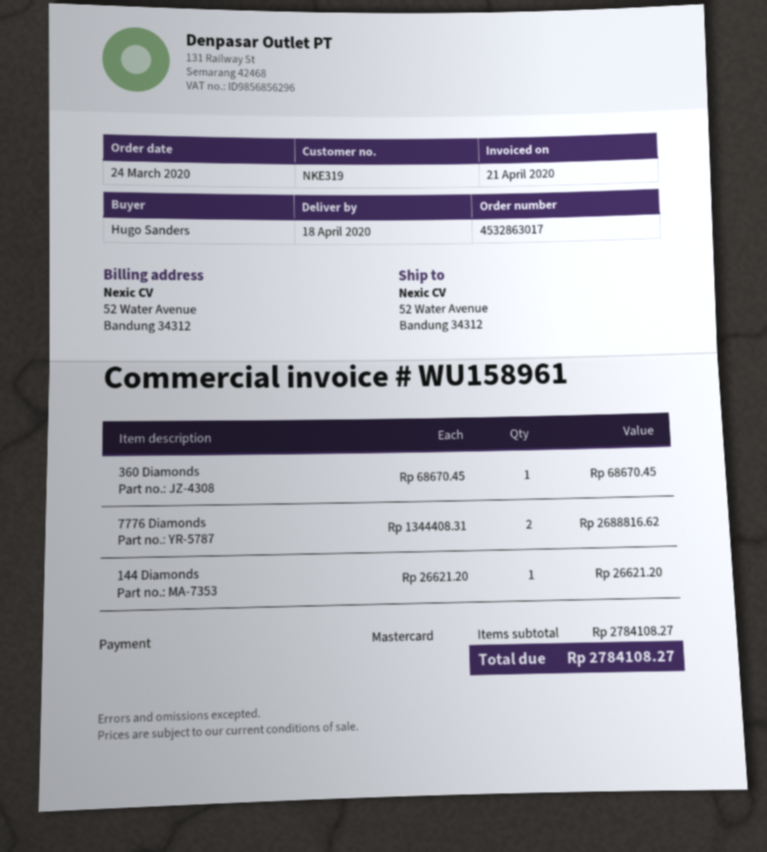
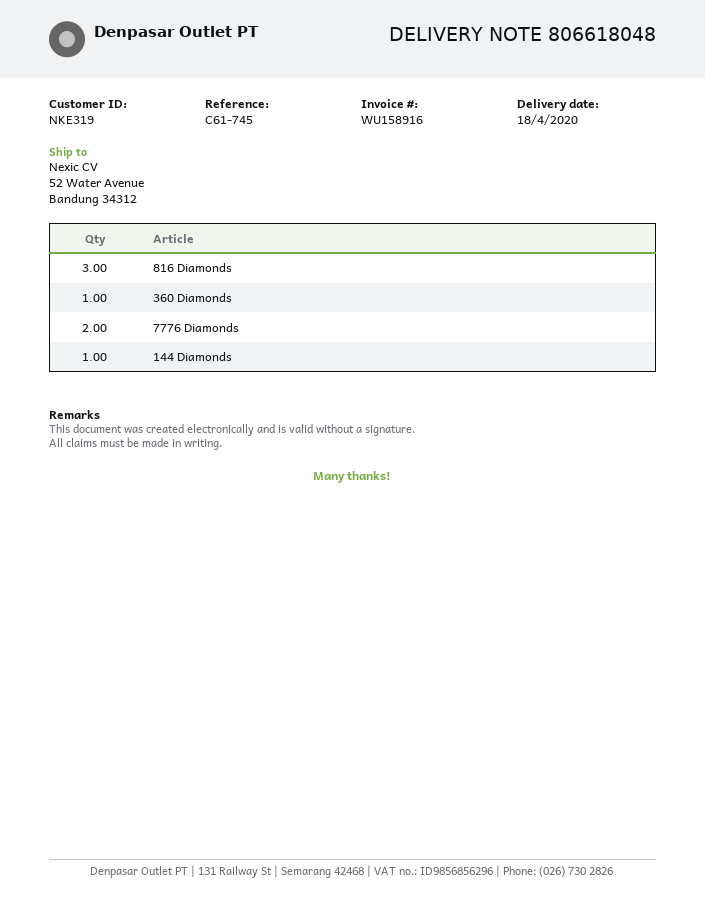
invoice number: WU158961 -> WU158916
816 Diamonds: none -> 3

